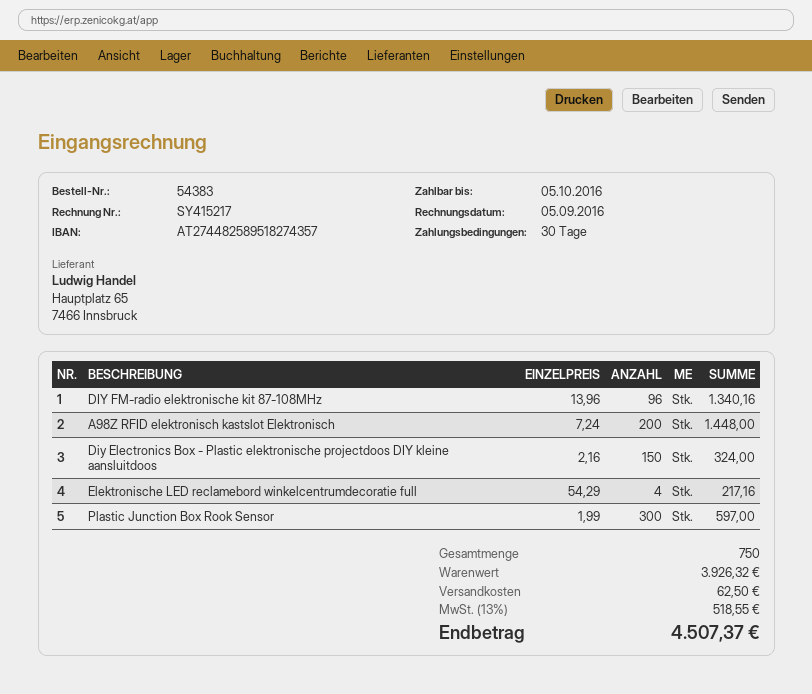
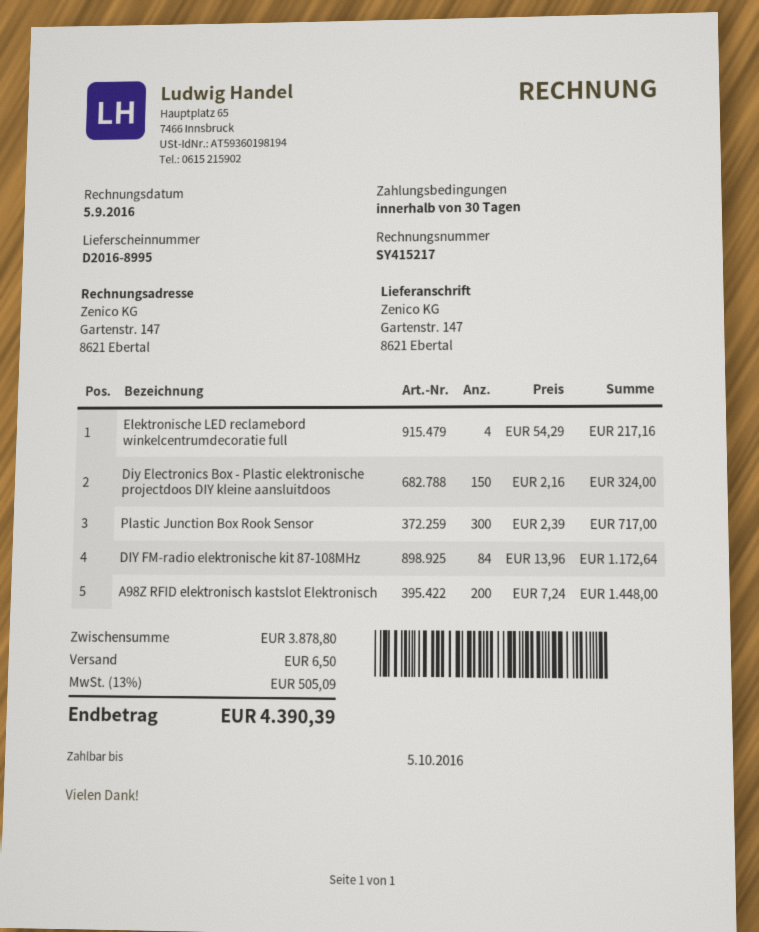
DIY FM-radio elektronische kit 87-108MHz: 96 x 13.96 = 1340.16 -> 84 x 13.96 = 1172.64
Plastic Junction Box Rook Sensor: 300 x 1.99 = 597.00 -> 300 x 2.39 = 717.00
subtotal: 3926.32 -> 3878.80
shipping: 62.50 -> 6.50
tax: 13% = 518.55 -> 13% = 505.09
total: 4507.37 -> 4390.39

